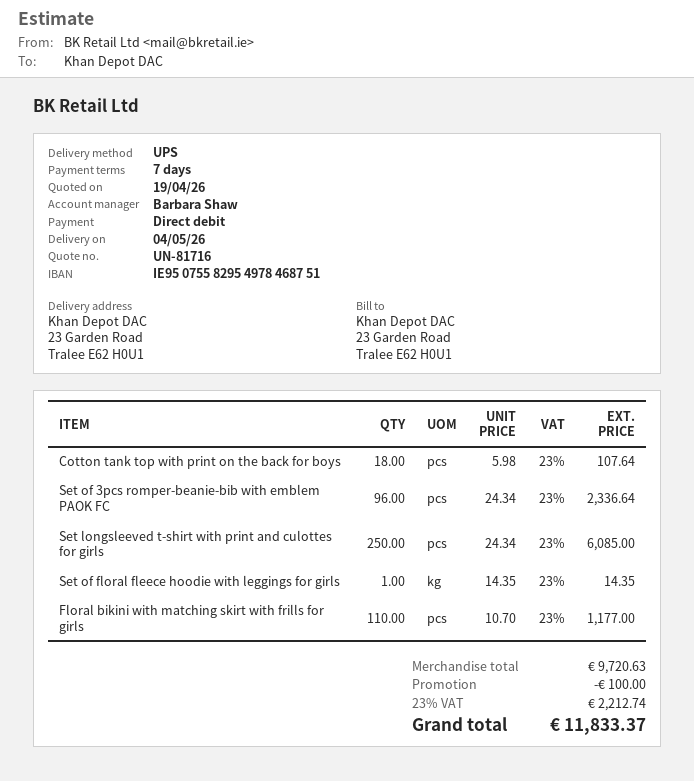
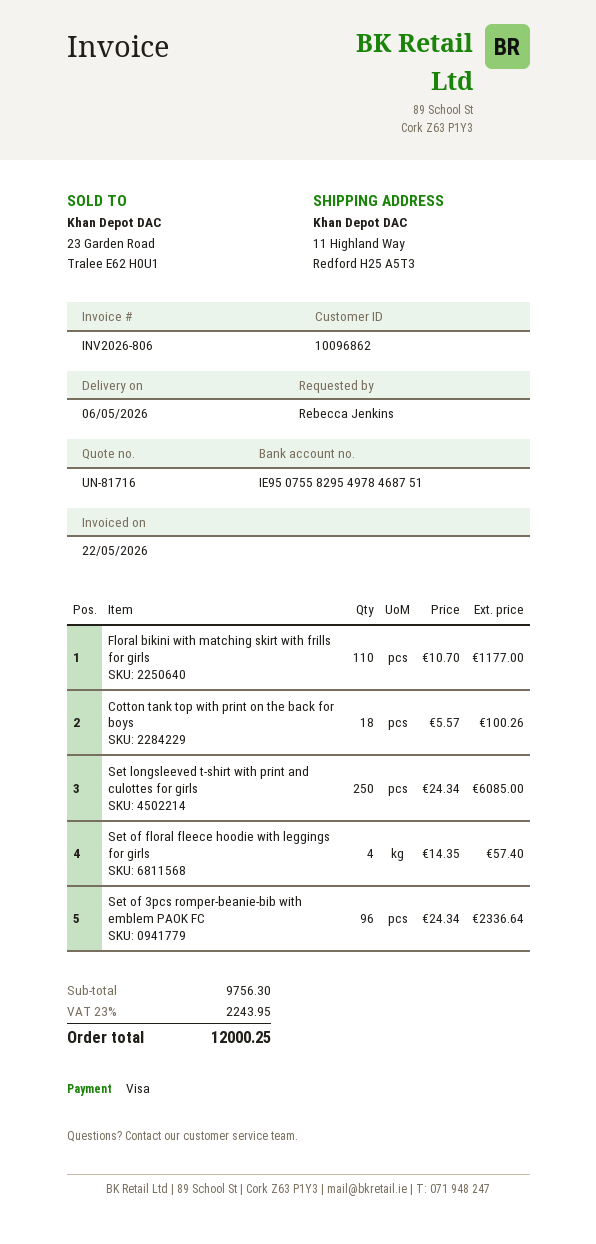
delivery date: 2026-05-04 -> 2026-05-06
payment method: direct debit -> Visa
ship to: 23 Garden Road, Tralee E62 H0U1 -> 11 Highland Way, Redford H25 A5T3
Cotton tank top with print on the back for boys: 18 x 5.98 = 107.64 -> 18 x 5.57 = 100.26
Set of floral fleece hoodie with leggings for girls: 1 x 14.35 = 14.35 -> 4 x 14.35 = 57.40
subtotal: 9720.63 -> 9756.30
discount: 100.00 -> none
tax: 23% = 2212.74 -> 23% = 2243.95
total: 11833.37 -> 12000.25

